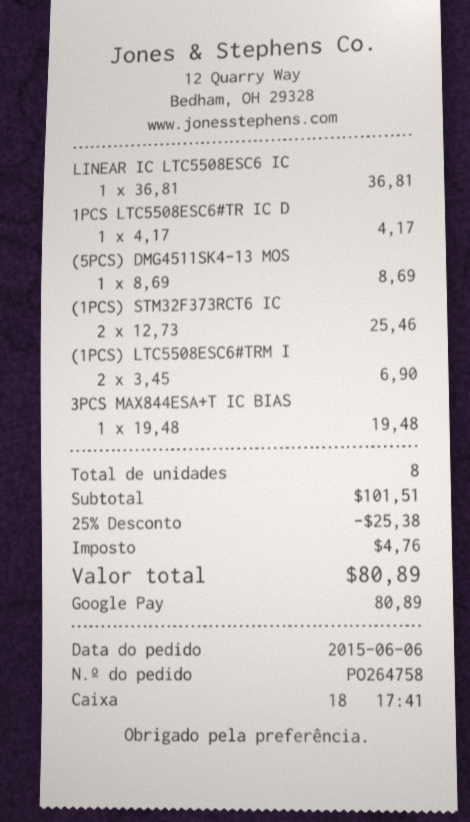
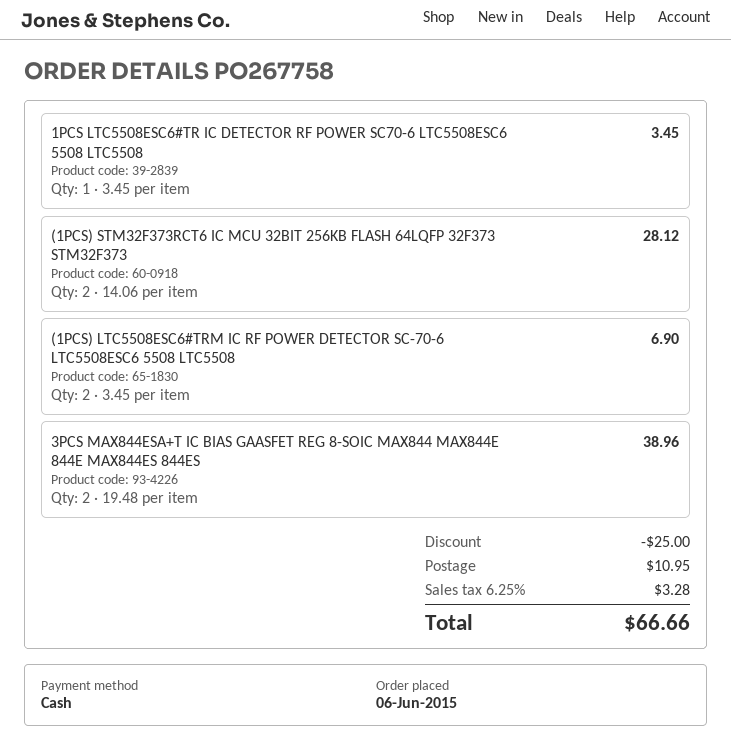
order number: PO264758 -> PO267758
payment method: Google Pay -> cash
LINEAR IC LTC5508ESC6 IC: 1 x 36.81 = 36.81 -> none
1PCS LTC5508ESC6#TR IC D: 1 x 4.17 = 4.17 -> 1 x 3.45 = 3.45
(5PCS) DMG4511SK4-13 MOS: 1 x 8.69 = 8.69 -> none
(1PCS) STM32F373RCT6 IC: 2 x 12.73 = 25.46 -> 2 x 14.06 = 28.12
3PCS MAX844ESA+T IC BIAS: 1 x 19.48 = 19.48 -> 2 x 19.48 = 38.96
discount: 25.38 -> 25.00
shipping: none -> 10.95
tax: 4.76 -> 3.28
total: 80.89 -> 66.66

